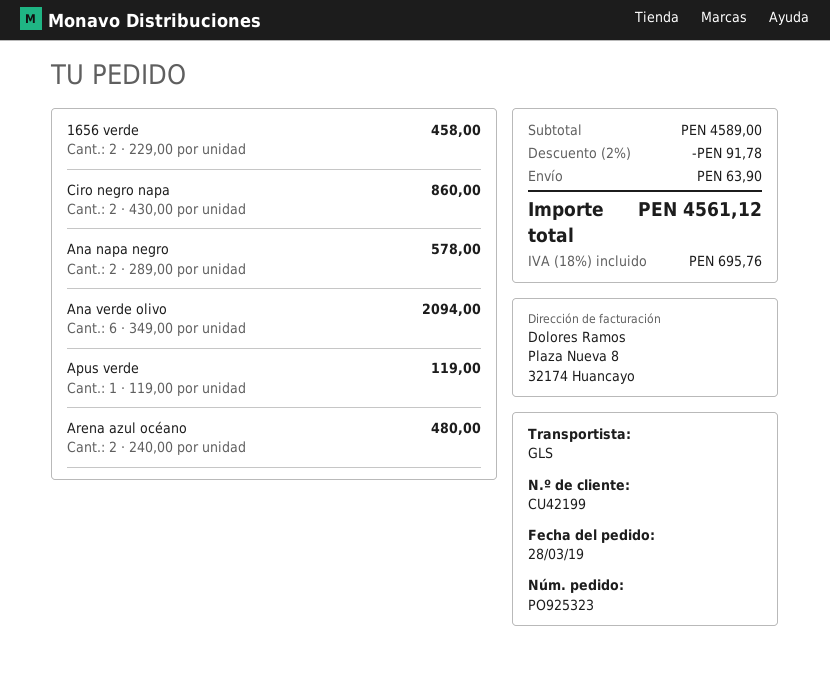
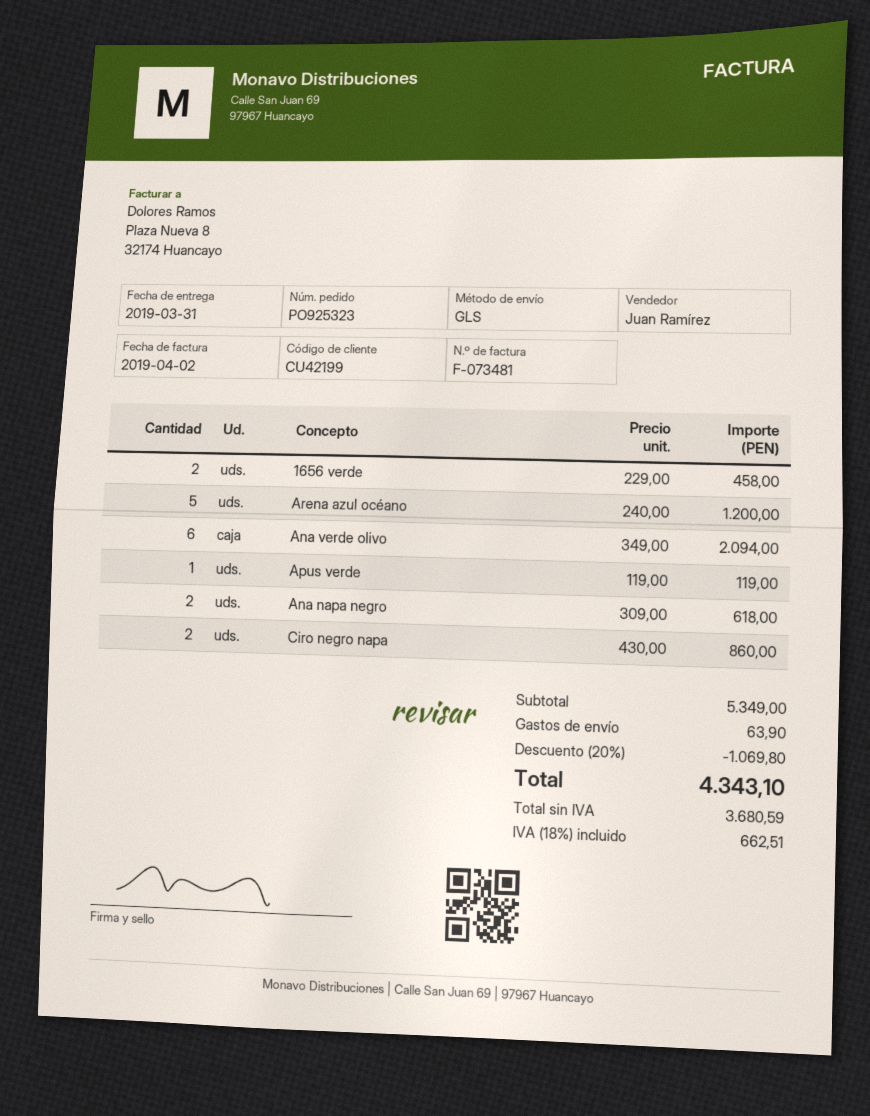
Ana napa negro: 2 x 289.00 = 578.00 -> 2 x 309.00 = 618.00
Arena azul océano: 2 x 240.00 = 480.00 -> 5 x 240.00 = 1200.00
subtotal: 4589.00 -> 5349.00
discount: 2% = 91.78 -> 20% = 1069.80
tax: 18% = 695.76 -> 18% = 662.51
total: 4561.12 -> 4343.10

